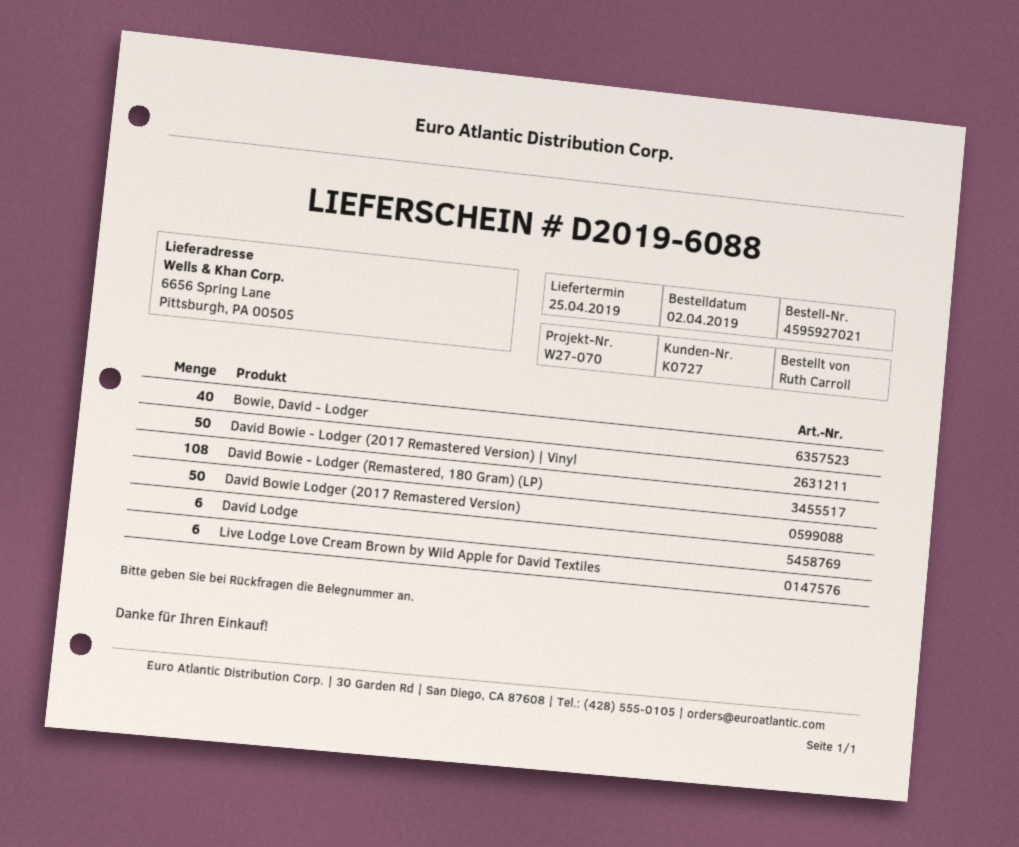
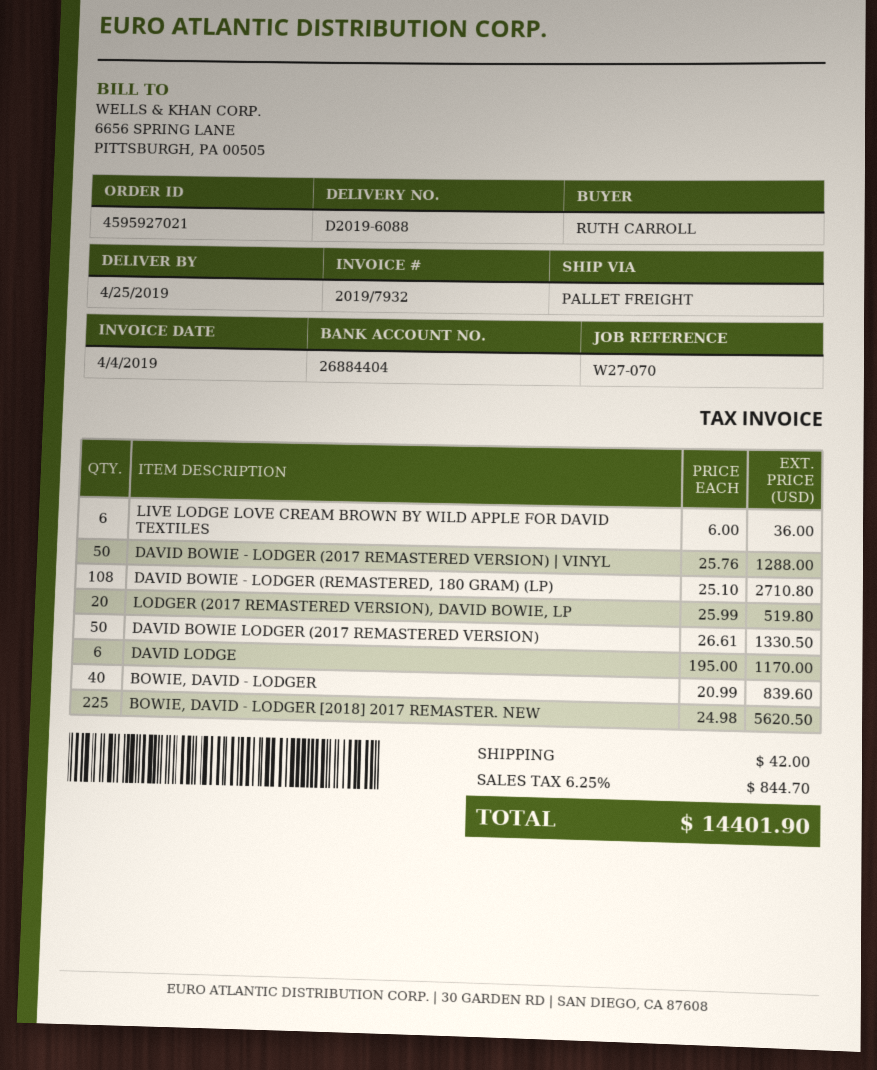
LODGER (2017 REMASTERED VERSION), DAVID BOWIE, LP: none -> 20
BOWIE, DAVID - LODGER [2018] 2017 REMASTER. NEW: none -> 225

